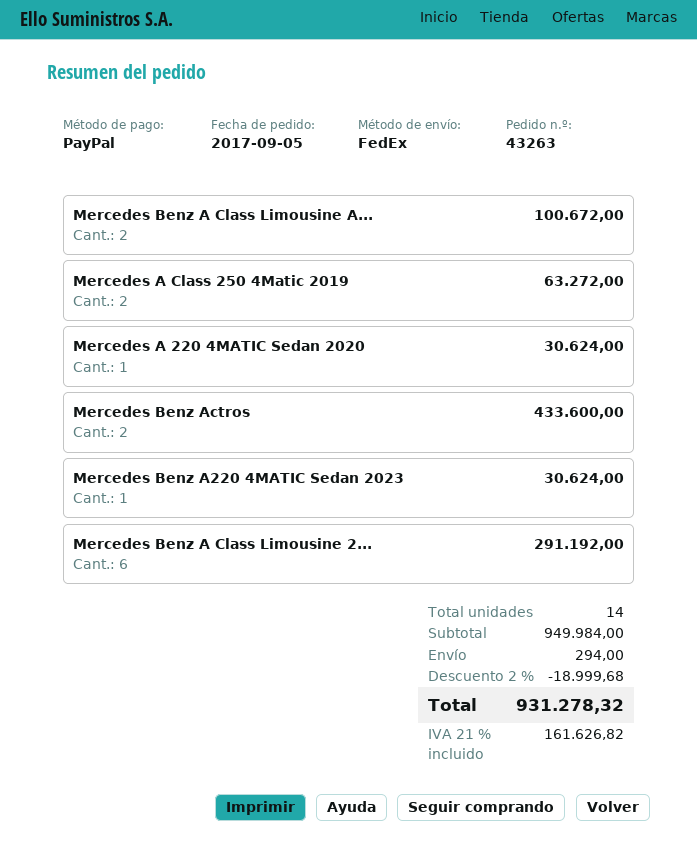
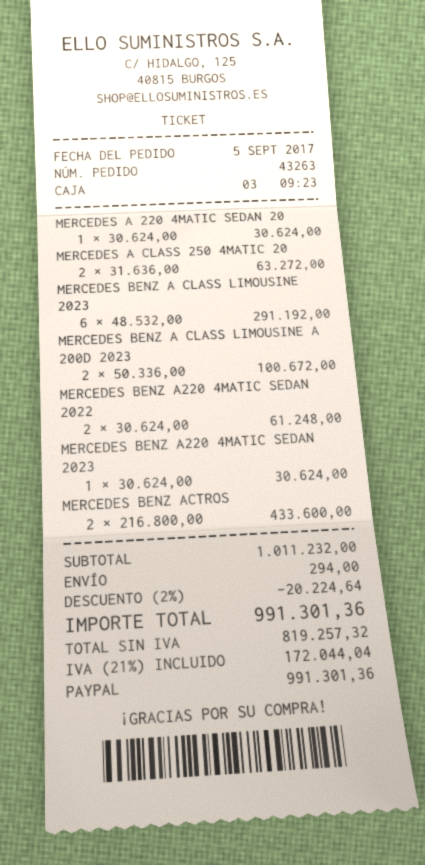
MERCEDES BENZ A220 4MATIC SEDAN 2022: none -> 2 for 61248.00
subtotal: 949984.00 -> 1011232.00
discount: 2% = 18999.68 -> 2% = 20224.64
tax: 21% = 161626.82 -> 21% = 172044.04
total: 931278.32 -> 991301.36

